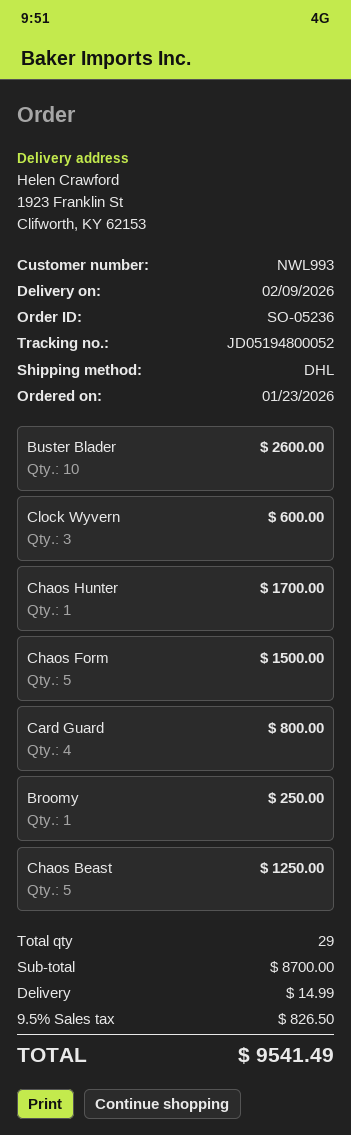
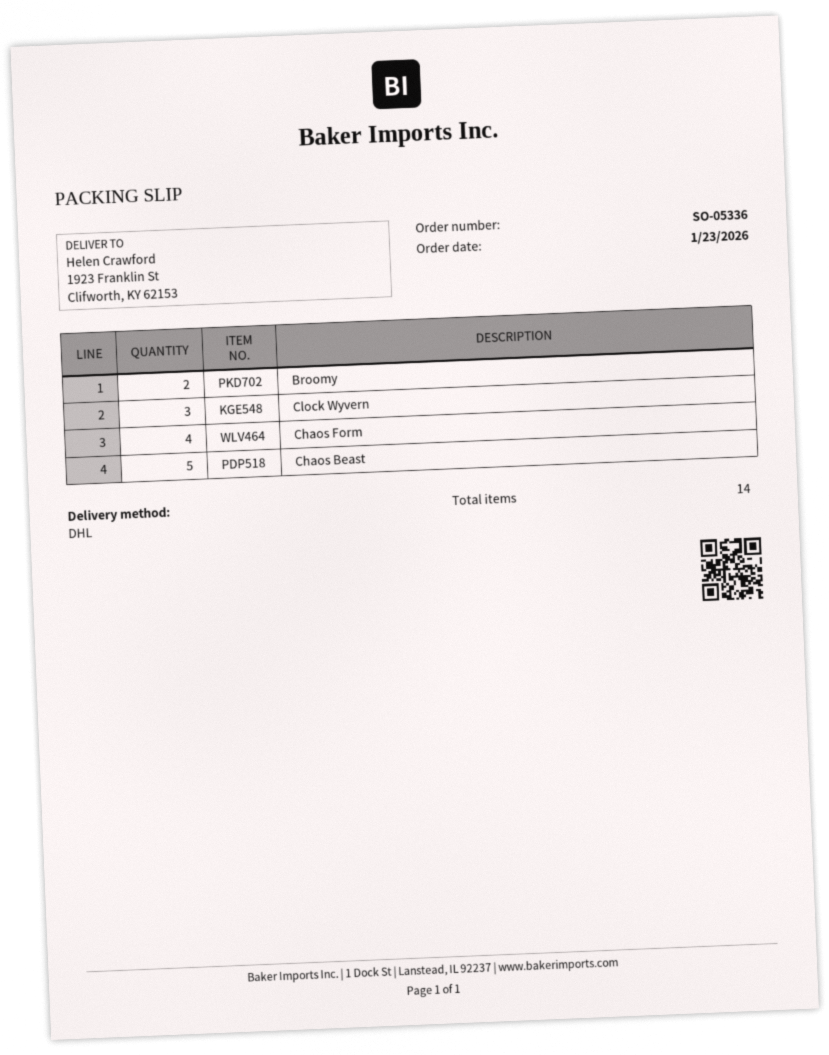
order number: SO-05236 -> SO-05336
Buster Blader: 10 -> none
Chaos Hunter: 1 -> none
Chaos Form: 5 -> 4
Card Guard: 4 -> none
Broomy: 1 -> 2
total quantity: 29 -> 14

